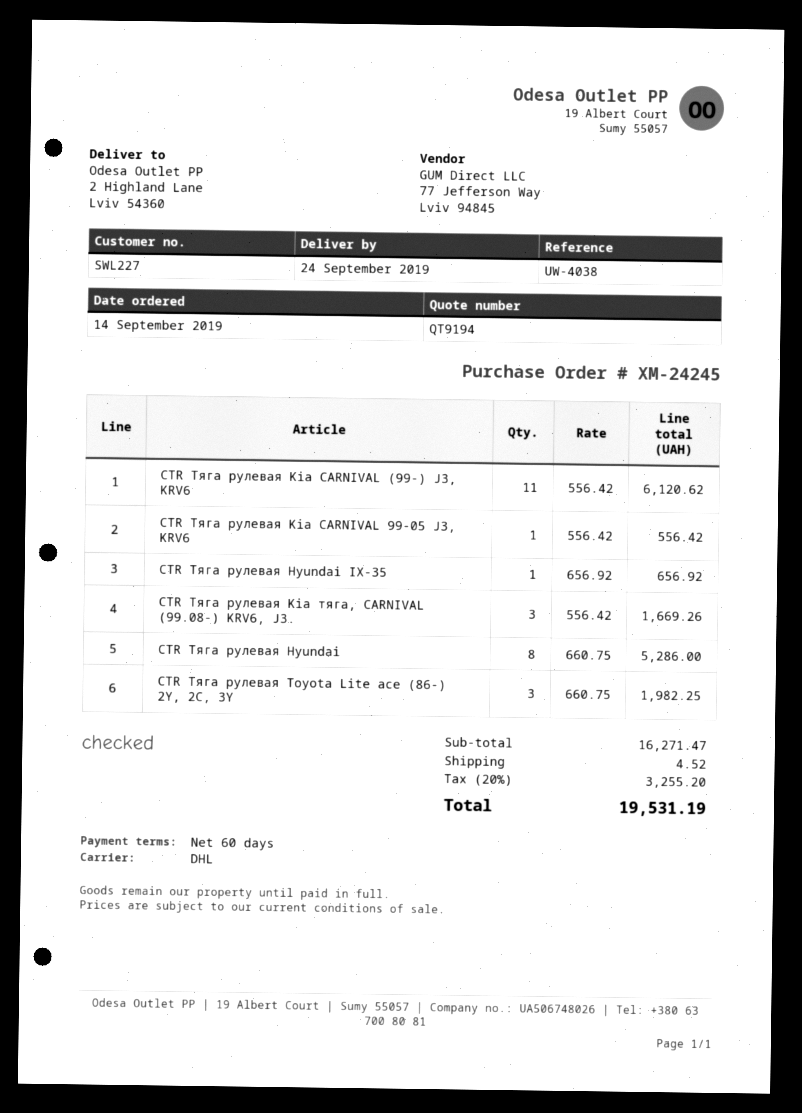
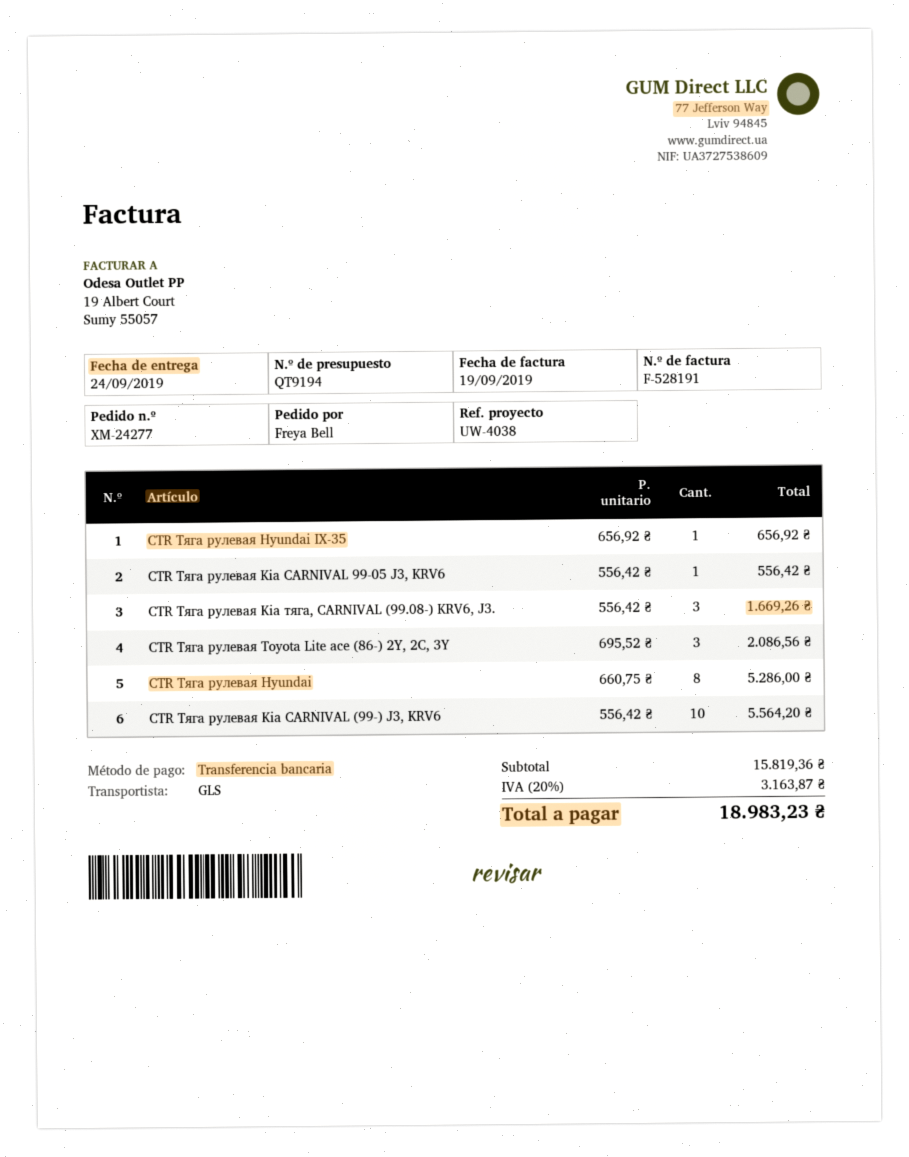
order number: XM-24245 -> XM-24277
shipping method: DHL -> GLS
CTR Тяга рулевая Kia CARNIVAL (99-) J3, KRV6: 11 x 556.42 = 6120.62 -> 10 x 556.42 = 5564.20
CTR Тяга рулевая Toyota Lite ace (86-) 2Y, 2C, 3Y: 3 x 660.75 = 1982.25 -> 3 x 695.52 = 2086.56
subtotal: 16271.47 -> 15819.36
shipping: 4.52 -> none
tax: 20% = 3255.20 -> 20% = 3163.87
total: 19531.19 -> 18983.23

